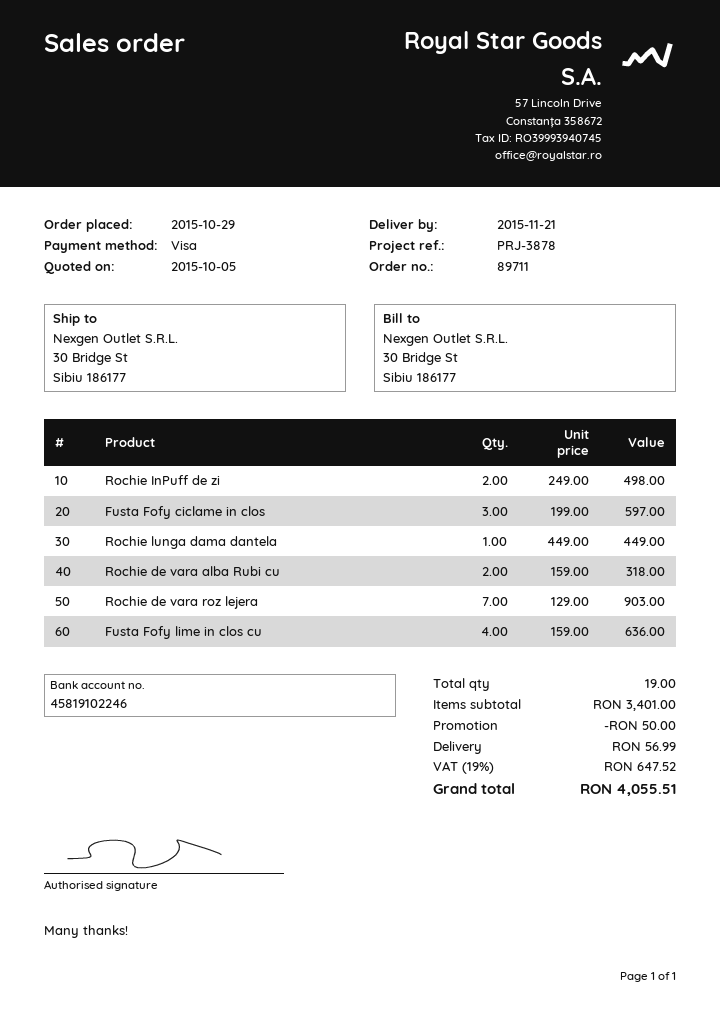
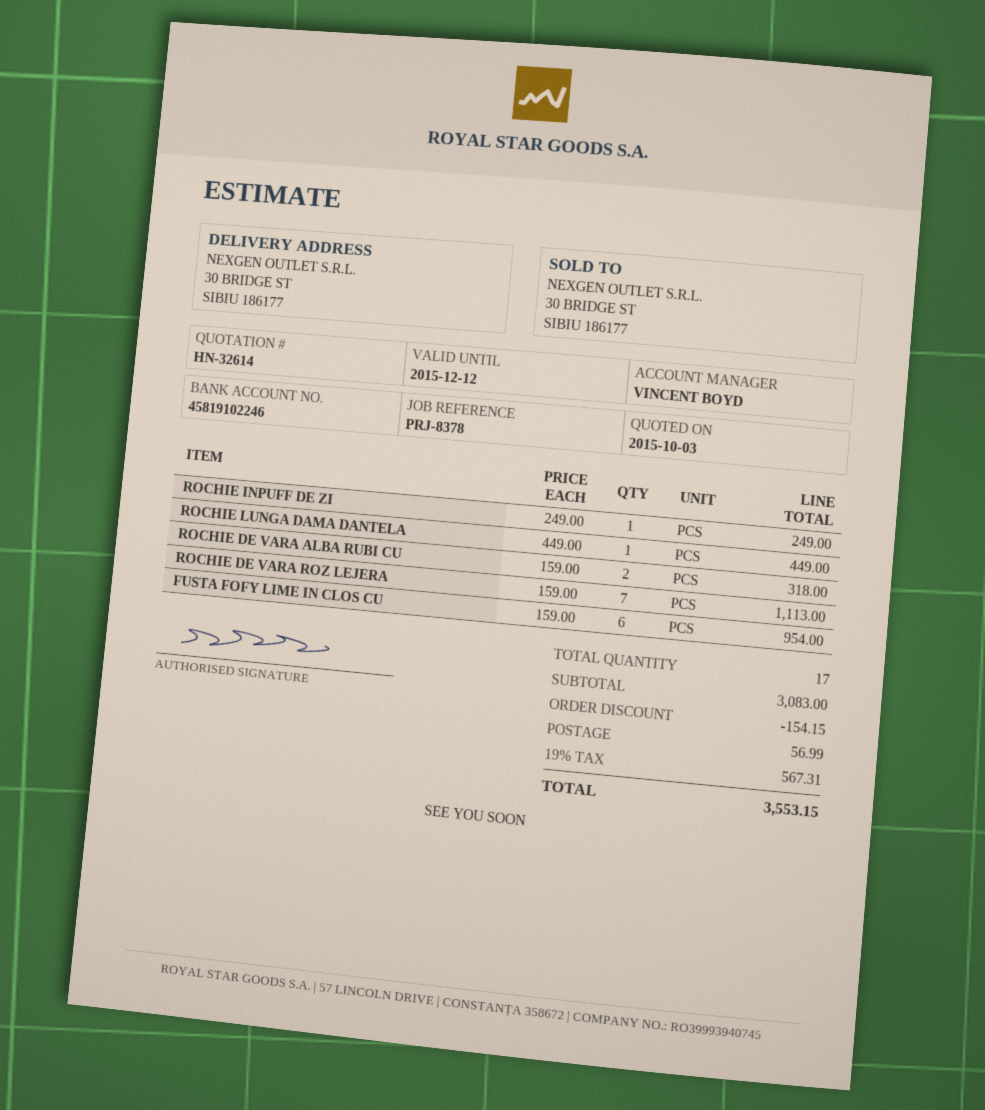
quote date: 2015-10-05 -> 2015-10-03
reference: PRJ-3878 -> PRJ-8378
Rochie InPuff de zi: 2 x 249.00 = 498.00 -> 1 x 249.00 = 249.00
Fusta Fofy ciclame in clos: 3 x 199.00 = 597.00 -> none
Rochie de vara roz lejera: 7 x 129.00 = 903.00 -> 7 x 159.00 = 1113.00
Fusta Fofy lime in clos cu: 4 x 159.00 = 636.00 -> 6 x 159.00 = 954.00
total quantity: 19 -> 17
subtotal: 3401.00 -> 3083.00
discount: 50.00 -> 154.15
tax: 19% = 647.52 -> 19% = 567.31
total: 4055.51 -> 3553.15

